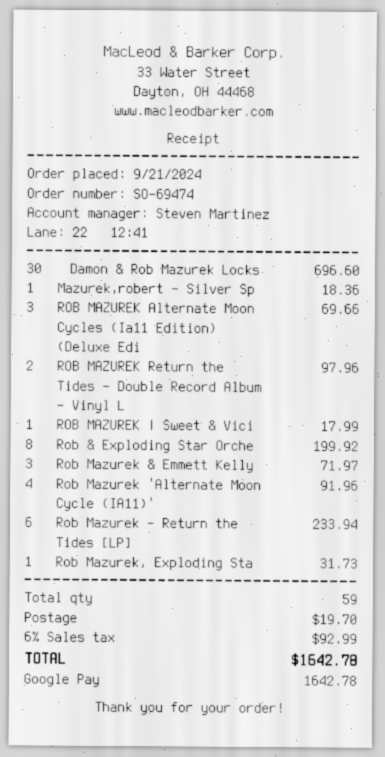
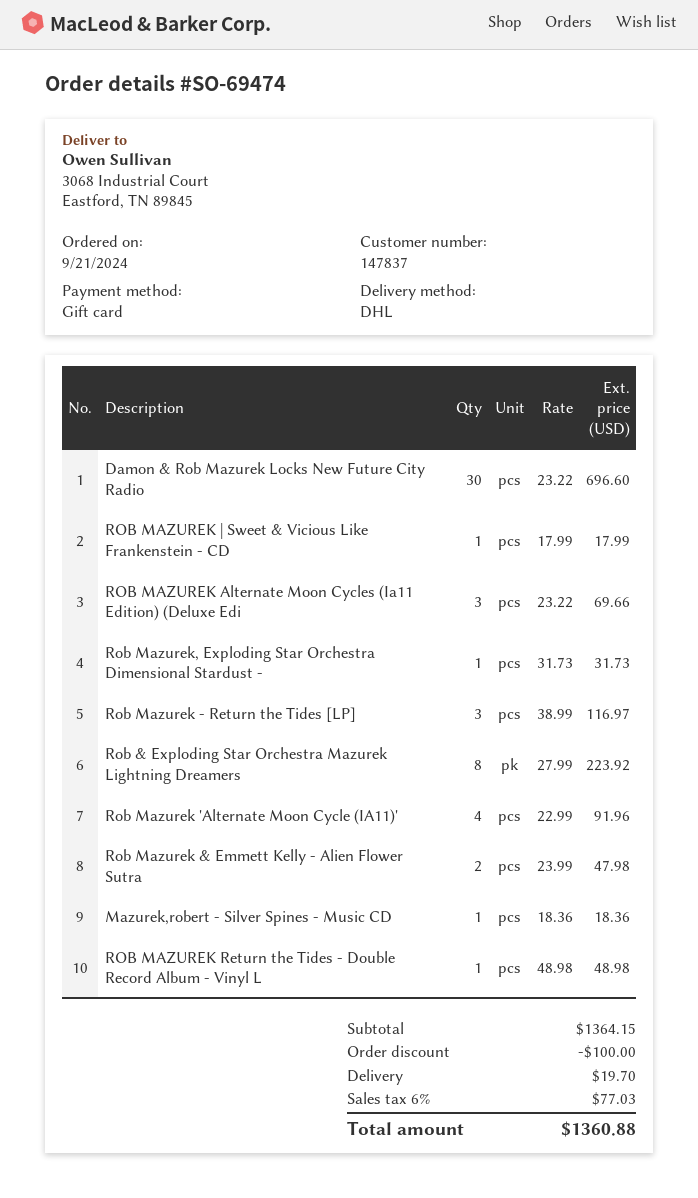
payment method: Google Pay -> gift card
ROB MAZUREK Return the Tides - Double Record Album - Vinyl L: 2 for 97.96 -> 1 for 48.98
Rob & Exploding Star Orche: 8 for 199.92 -> 8 for 223.92
Rob Mazurek & Emmett Kelly: 3 for 71.97 -> 2 for 47.98
Rob Mazurek - Return the Tides [LP]: 6 for 233.94 -> 3 for 116.97
discount: none -> 100.00
tax: 6% = 92.99 -> 6% = 77.03
total: 1642.78 -> 1360.88

